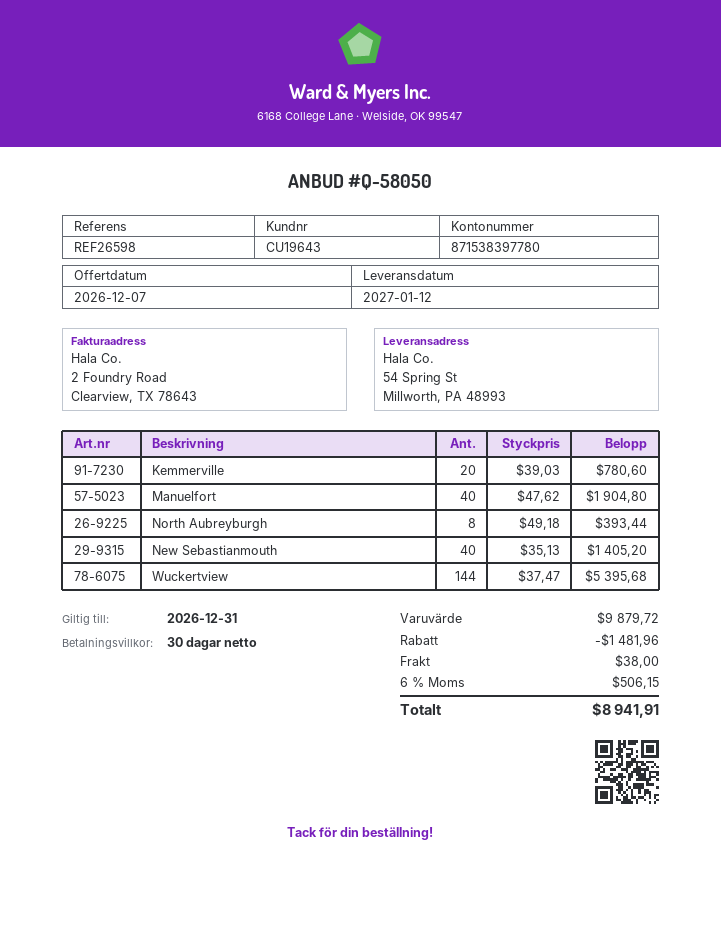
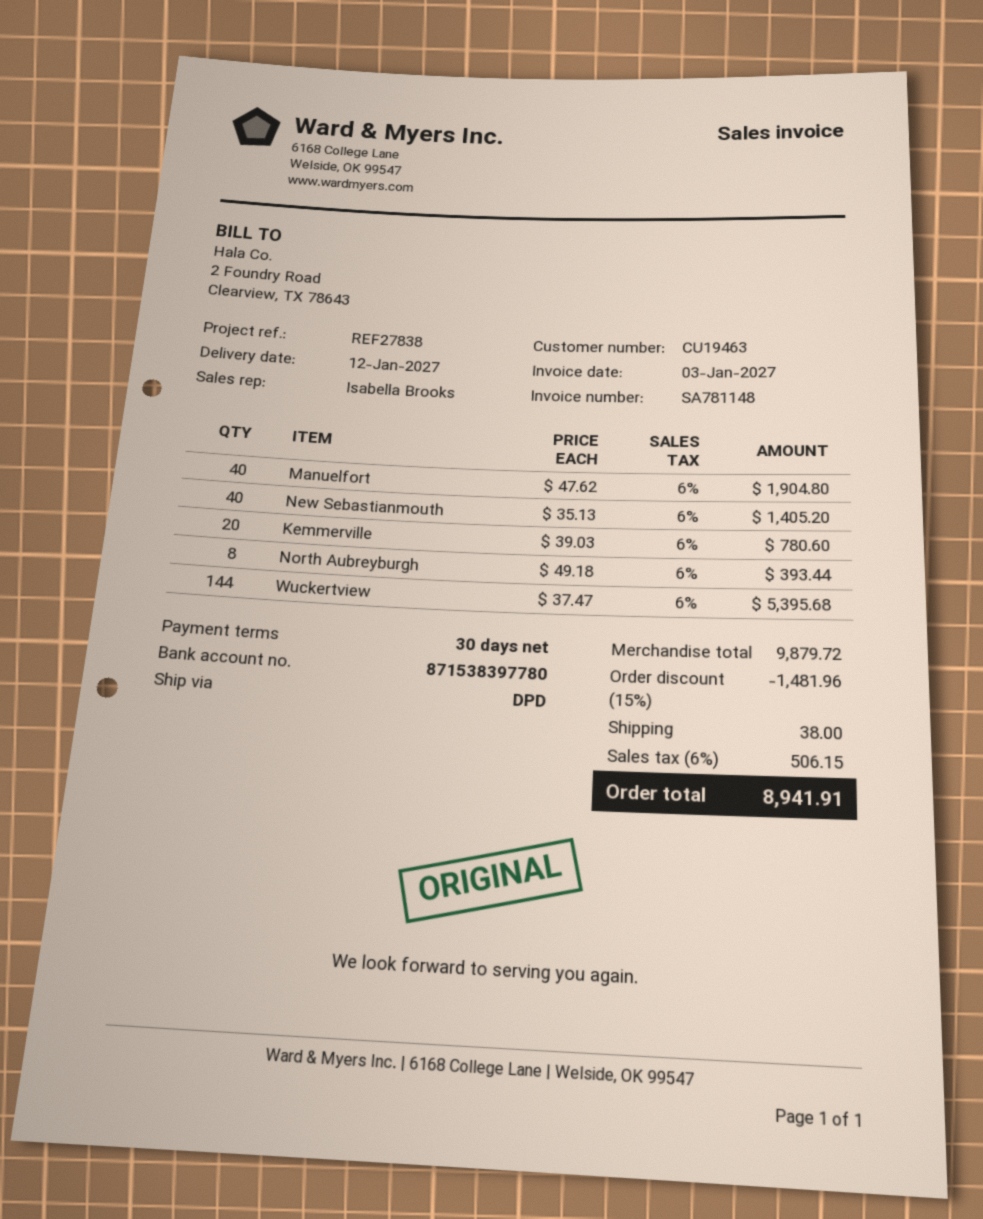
customer number: CU19643 -> CU19463
reference: REF26598 -> REF27838

